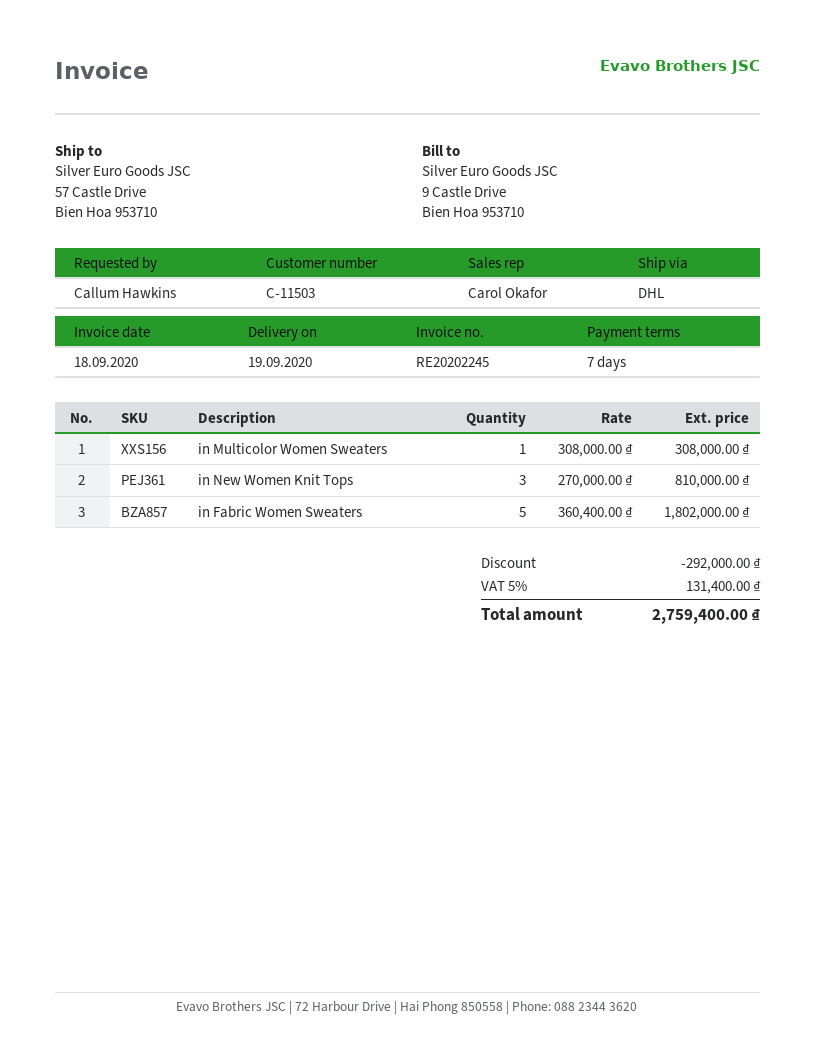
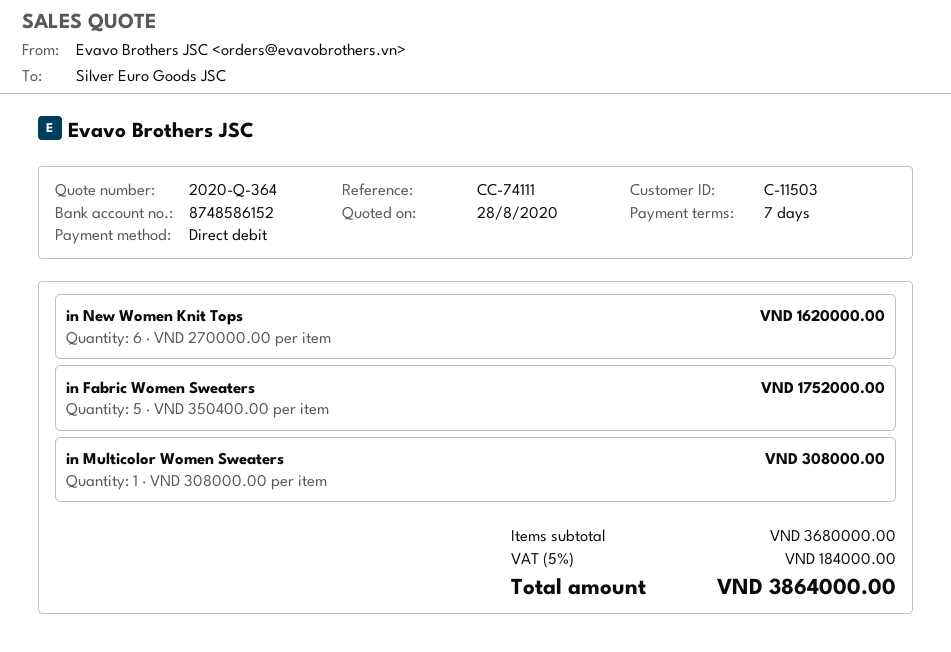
in New Women Knit Tops: 3 x 270000.00 = 810000.00 -> 6 x 270000.00 = 1620000.00
in Fabric Women Sweaters: 5 x 360400.00 = 1802000.00 -> 5 x 350400.00 = 1752000.00
discount: 292000.00 -> none
tax: 5% = 131400.00 -> 5% = 184000.00
total: 2759400.00 -> 3864000.00

